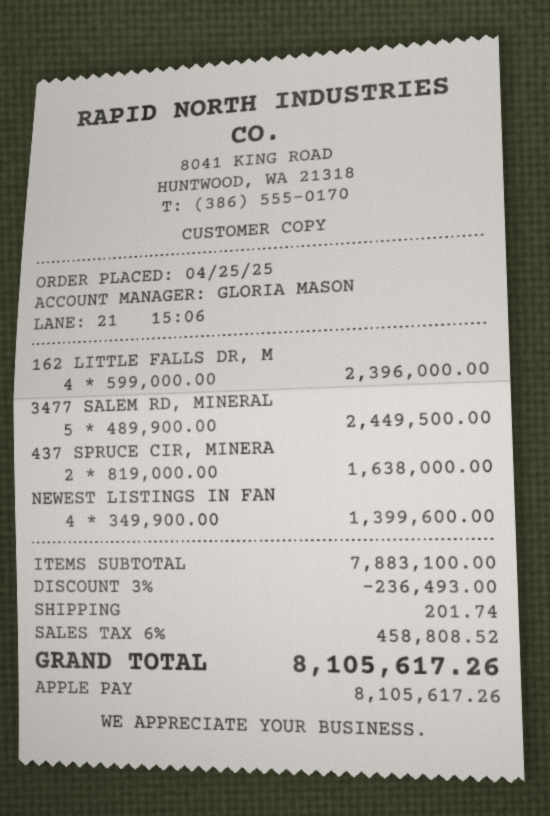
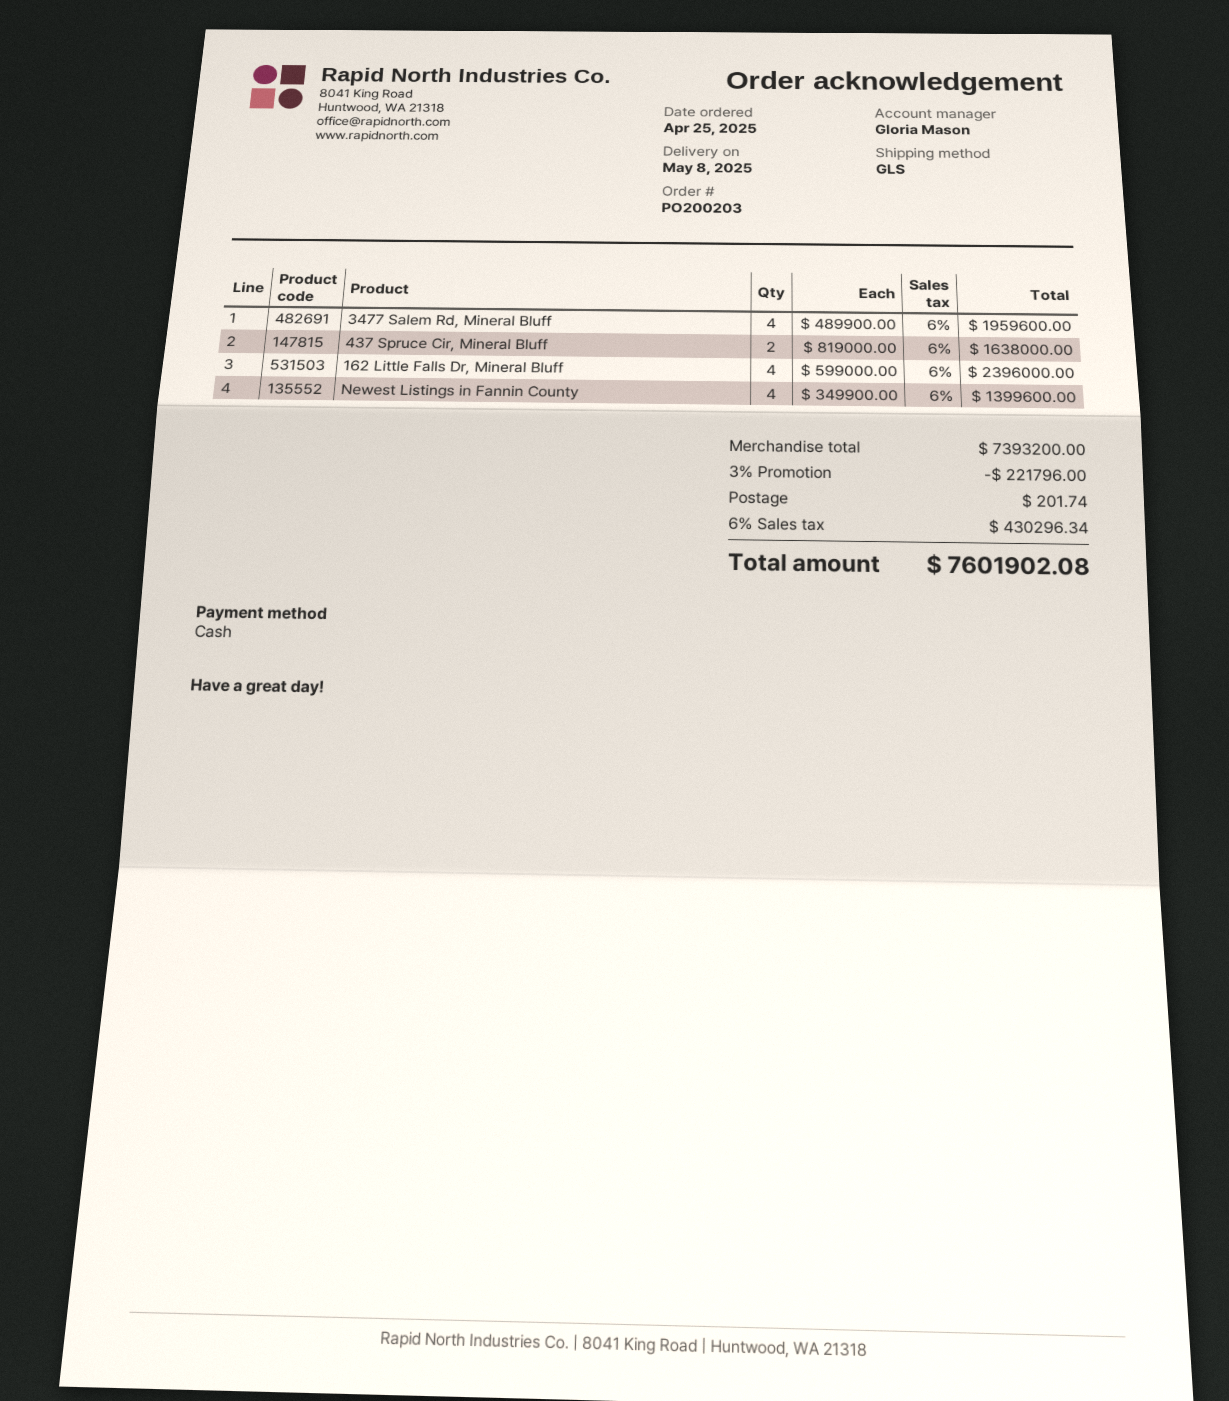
payment method: Apple Pay -> cash
3477 SALEM RD, MINERAL: 5 x 489900.00 = 2449500.00 -> 4 x 489900.00 = 1959600.00
subtotal: 7883100.00 -> 7393200.00
discount: 3% = 236493.00 -> 3% = 221796.00
tax: 6% = 458808.52 -> 6% = 430296.34
total: 8105617.26 -> 7601902.08

